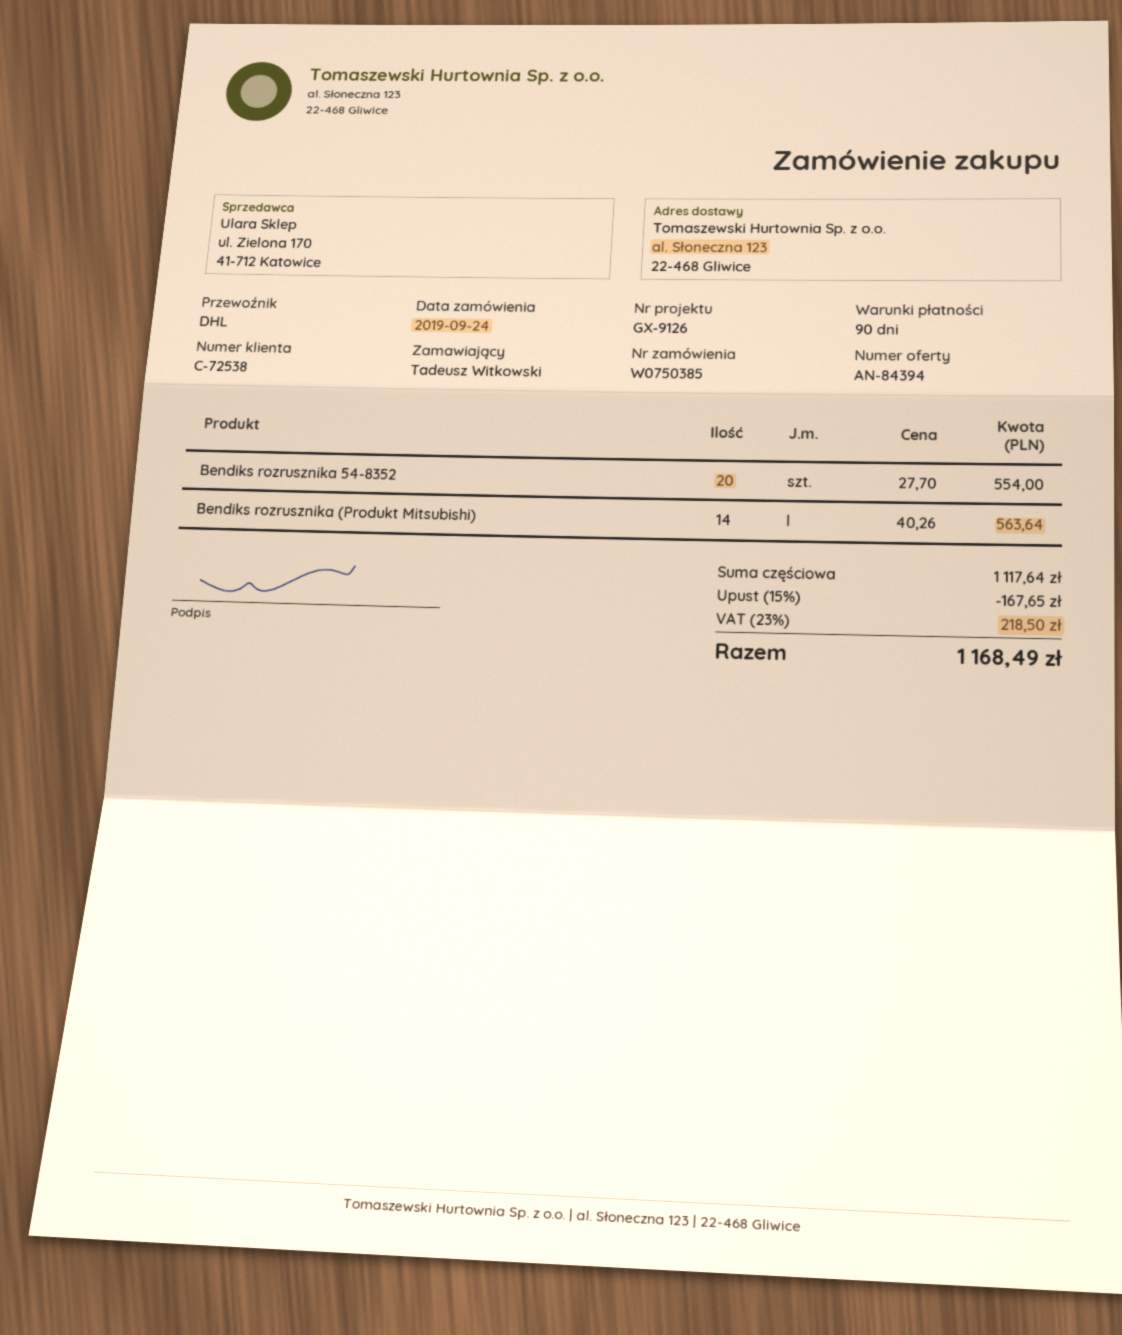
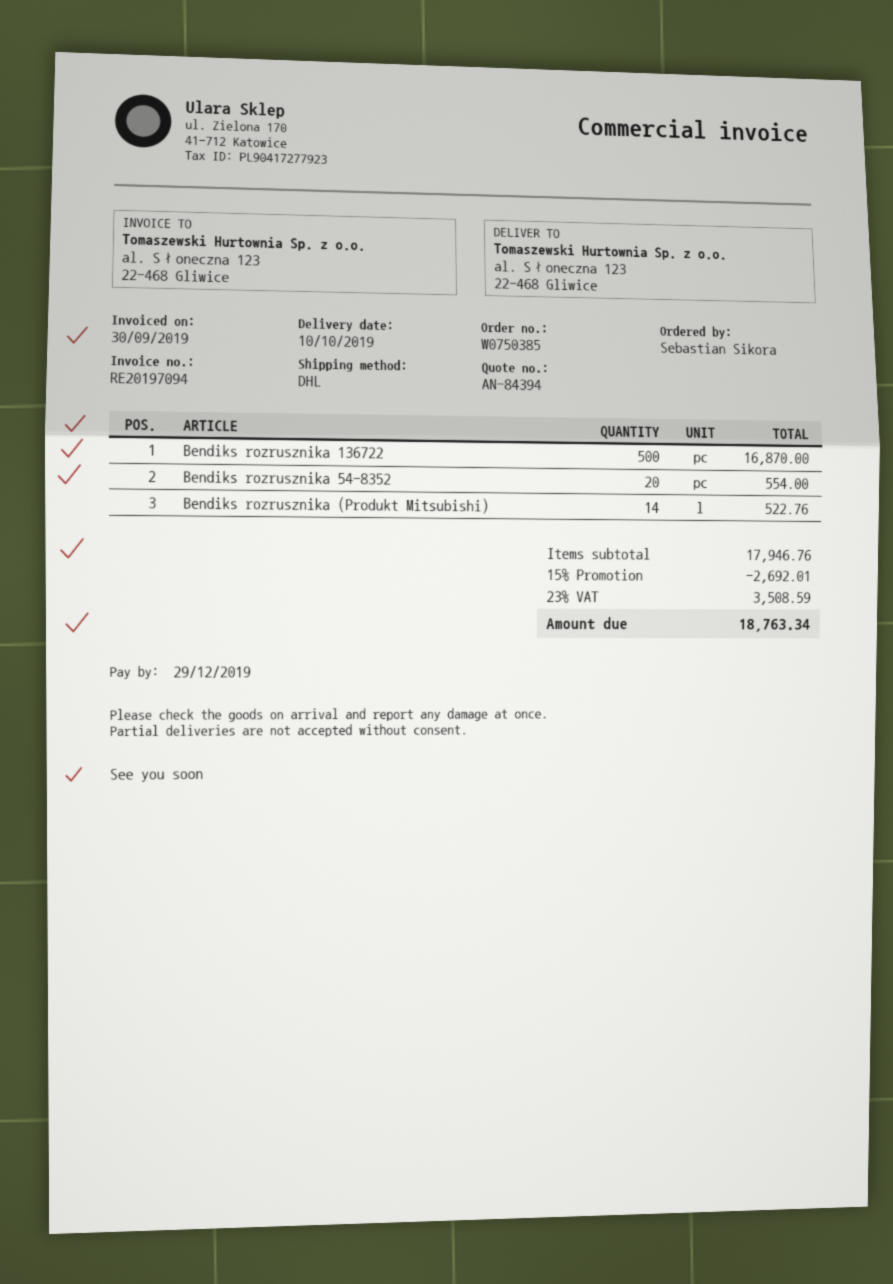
ordered by: Tadeusz Witkowski -> Sebastian Sikora
Bendiks rozrusznika (Produkt Mitsubishi): 14 for 563.64 -> 14 for 522.76
Bendiks rozrusznika 136722: none -> 500 for 16870.00
subtotal: 1117.64 -> 17946.76
discount: 15% = 167.65 -> 15% = 2692.01
tax: 23% = 218.50 -> 23% = 3508.59
total: 1168.49 -> 18763.34

